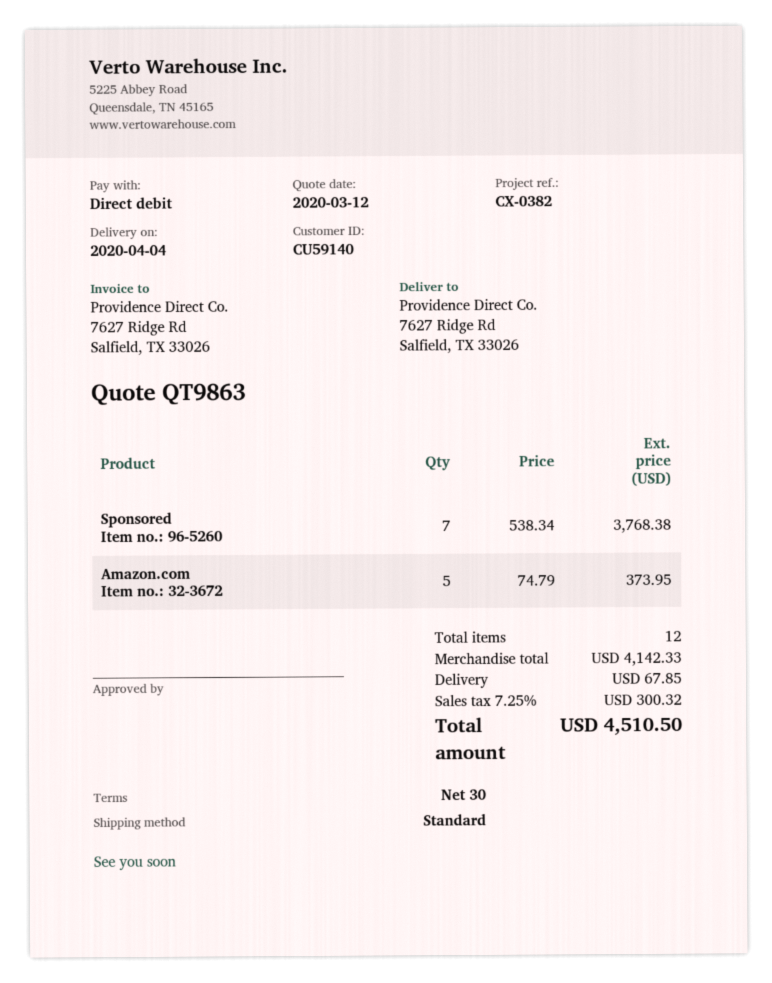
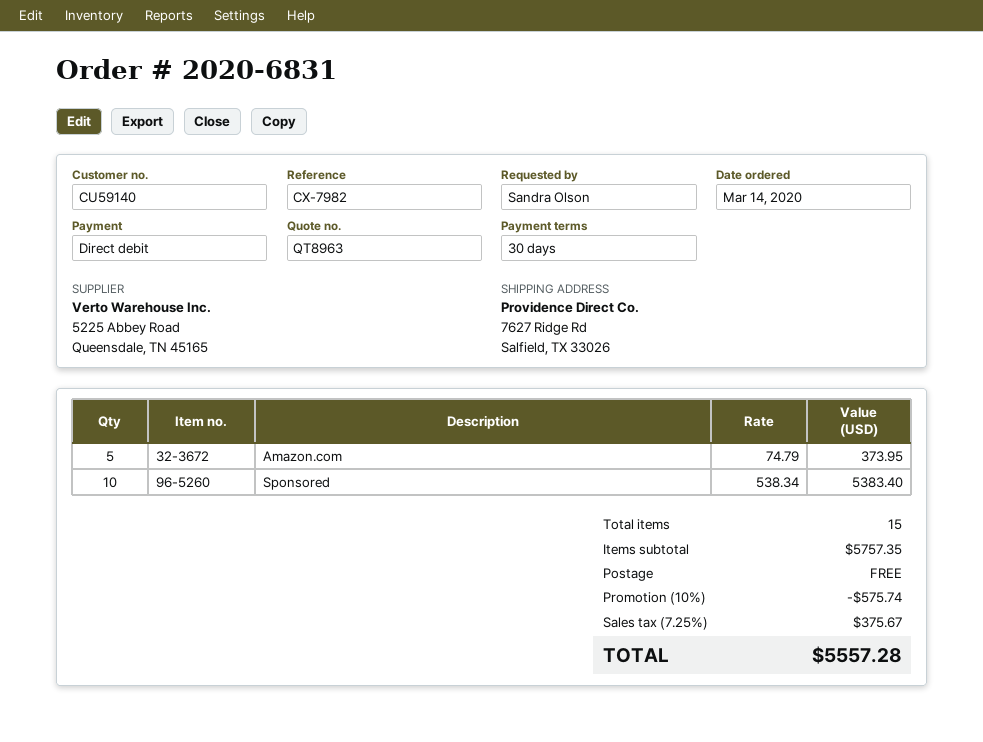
quote number: QT9863 -> QT8963
reference: CX-0382 -> CX-7982
Sponsored: 7 x 538.34 = 3768.38 -> 10 x 538.34 = 5383.40
total quantity: 12 -> 15
subtotal: 4142.33 -> 5757.35
discount: none -> 10% = 575.74
shipping: 67.85 -> 0.00
tax: 7.25% = 300.32 -> 7.25% = 375.67
total: 4510.50 -> 5557.28

